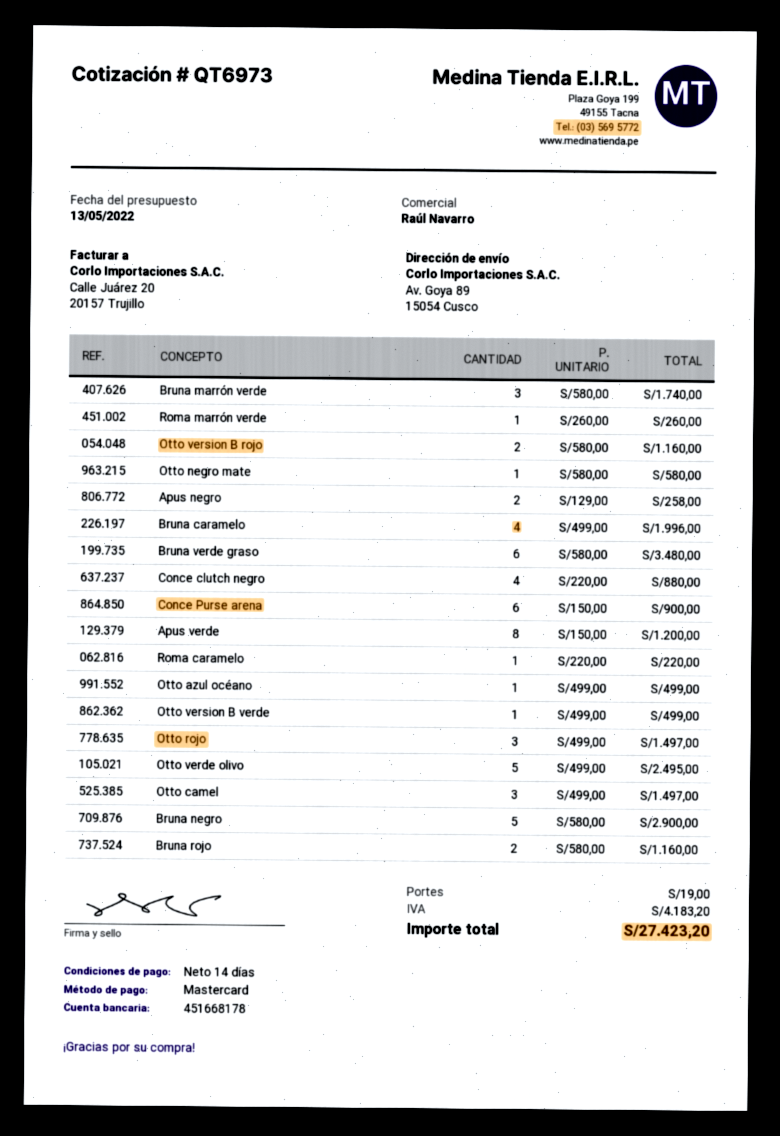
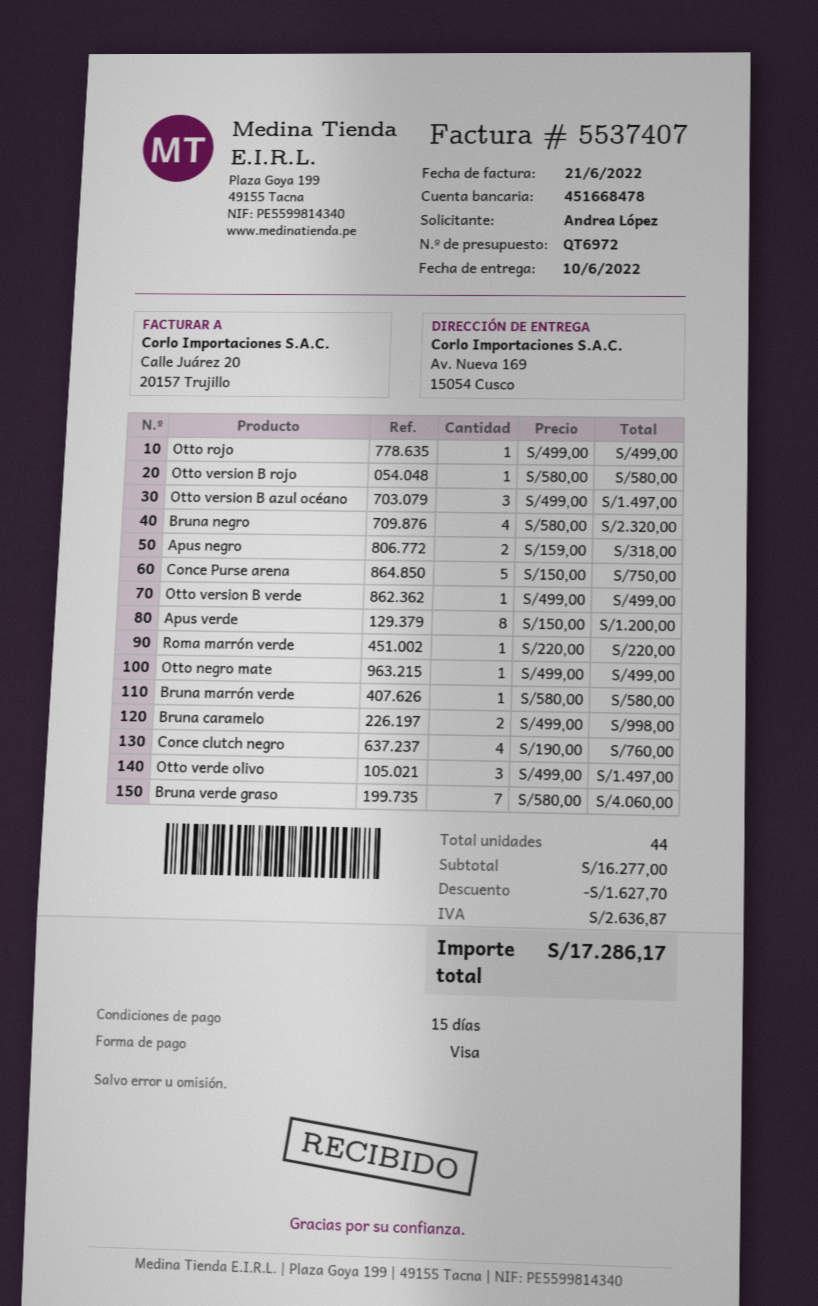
quote number: QT6973 -> QT6972
payment terms: 14 days -> 15 days
payment method: Mastercard -> Visa
bank account: 451668178 -> 451668478
ship to: Av. Goya 89, 15054 Cusco -> Av. Nueva 169, 15054 Cusco
Bruna marrón verde: 3 x 580.00 = 1740.00 -> 1 x 580.00 = 580.00
Roma marrón verde: 1 x 260.00 = 260.00 -> 1 x 220.00 = 220.00
Otto version B rojo: 2 x 580.00 = 1160.00 -> 1 x 580.00 = 580.00
Otto negro mate: 1 x 580.00 = 580.00 -> 1 x 499.00 = 499.00
Apus negro: 2 x 129.00 = 258.00 -> 2 x 159.00 = 318.00
Bruna caramelo: 4 x 499.00 = 1996.00 -> 2 x 499.00 = 998.00
Bruna verde graso: 6 x 580.00 = 3480.00 -> 7 x 580.00 = 4060.00
Conce clutch negro: 4 x 220.00 = 880.00 -> 4 x 190.00 = 760.00
Conce Purse arena: 6 x 150.00 = 900.00 -> 5 x 150.00 = 750.00
Roma caramelo: 1 x 220.00 = 220.00 -> none
Otto azul océano: 1 x 499.00 = 499.00 -> none
Otto rojo: 3 x 499.00 = 1497.00 -> 1 x 499.00 = 499.00
Otto verde olivo: 5 x 499.00 = 2495.00 -> 3 x 499.00 = 1497.00
Otto camel: 3 x 499.00 = 1497.00 -> none
Bruna negro: 5 x 580.00 = 2900.00 -> 4 x 580.00 = 2320.00
Bruna rojo: 2 x 580.00 = 1160.00 -> none
Otto version B azul océano: none -> 3 x 499.00 = 1497.00
discount: none -> 1627.70
shipping: 19.00 -> none
tax: 4183.20 -> 2636.87
total: 27423.20 -> 17286.17

